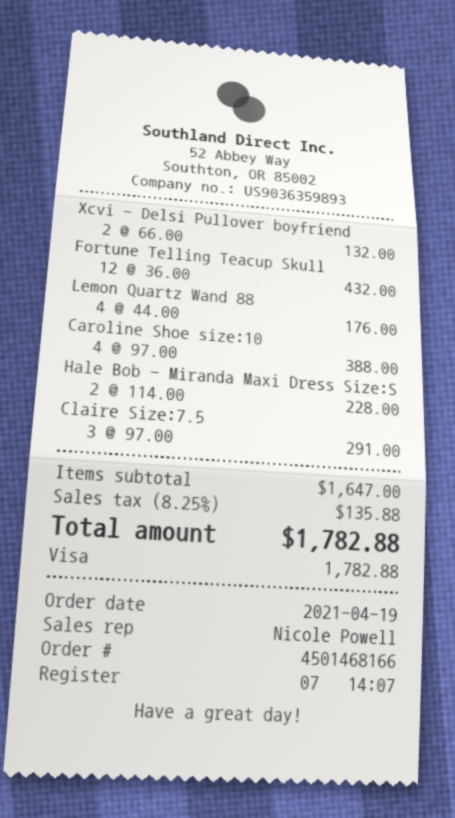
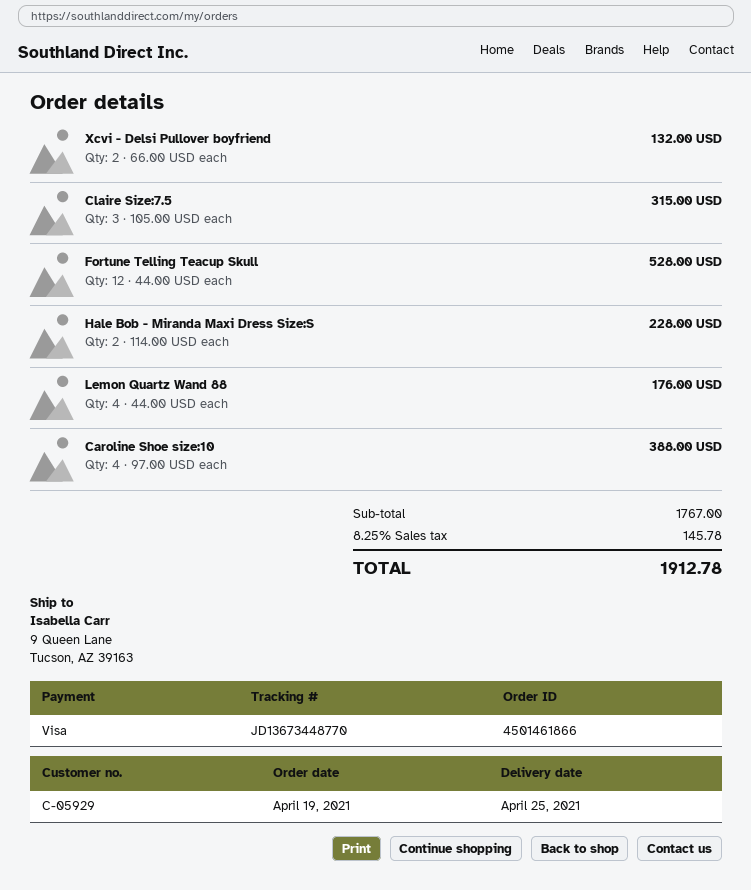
order number: 4501468166 -> 4501461866
Fortune Telling Teacup Skull: 12 x 36.00 = 432.00 -> 12 x 44.00 = 528.00
Claire Size:7.5: 3 x 97.00 = 291.00 -> 3 x 105.00 = 315.00
subtotal: 1647.00 -> 1767.00
tax: 8.25% = 135.88 -> 8.25% = 145.78
total: 1782.88 -> 1912.78

